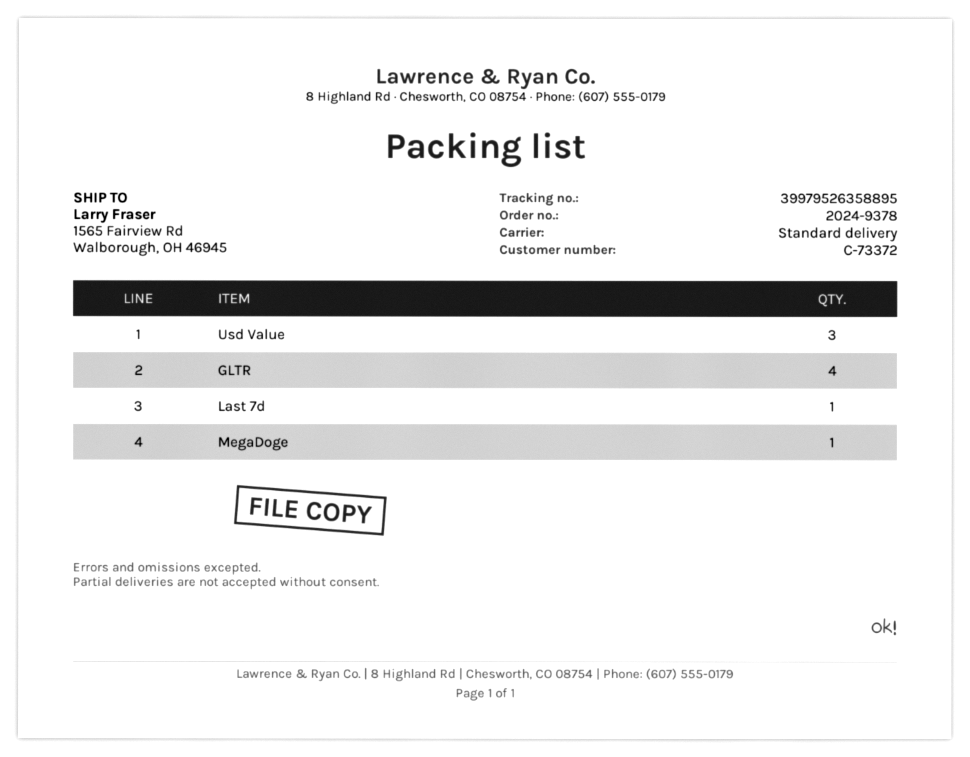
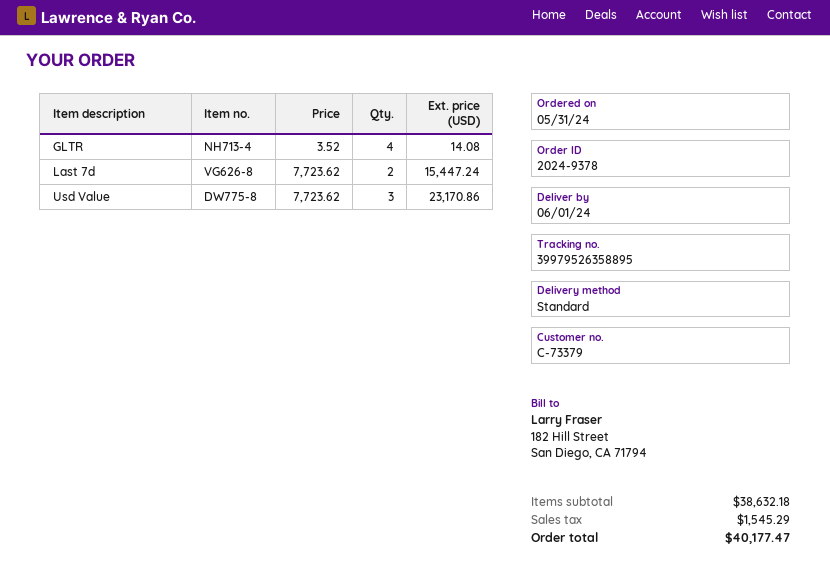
customer number: C-73372 -> C-73379
Last 7d: 1 -> 2
MegaDoge: 1 -> none

